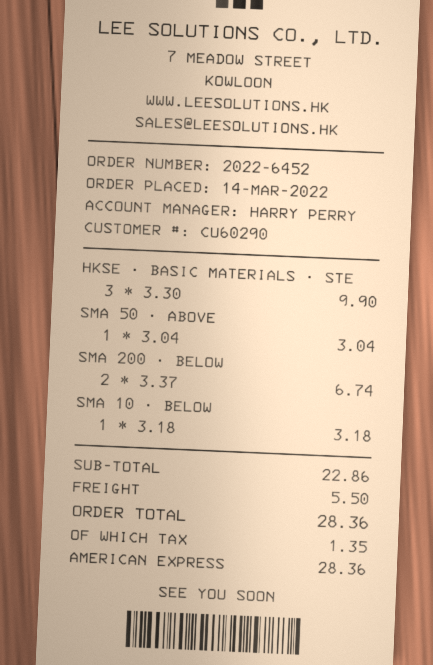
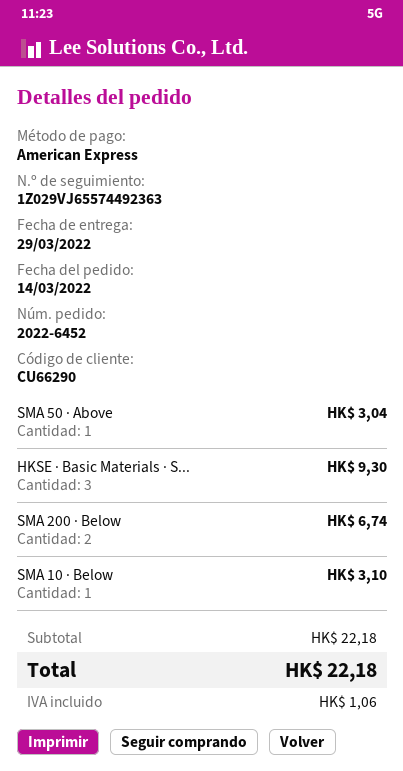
customer number: CU60290 -> CU66290
HKSE · BASIC MATERIALS · STE: 3 for 9.90 -> 3 for 9.30
SMA 10 · BELOW: 1 for 3.18 -> 1 for 3.10
subtotal: 22.86 -> 22.18
shipping: 5.50 -> none
tax: 1.35 -> 1.06
total: 28.36 -> 22.18

